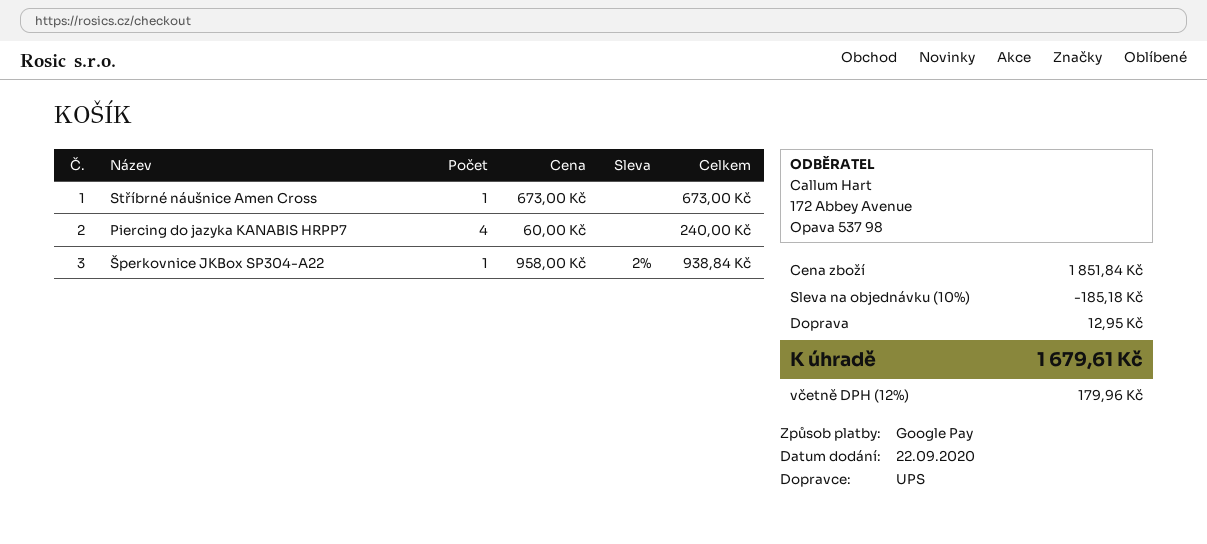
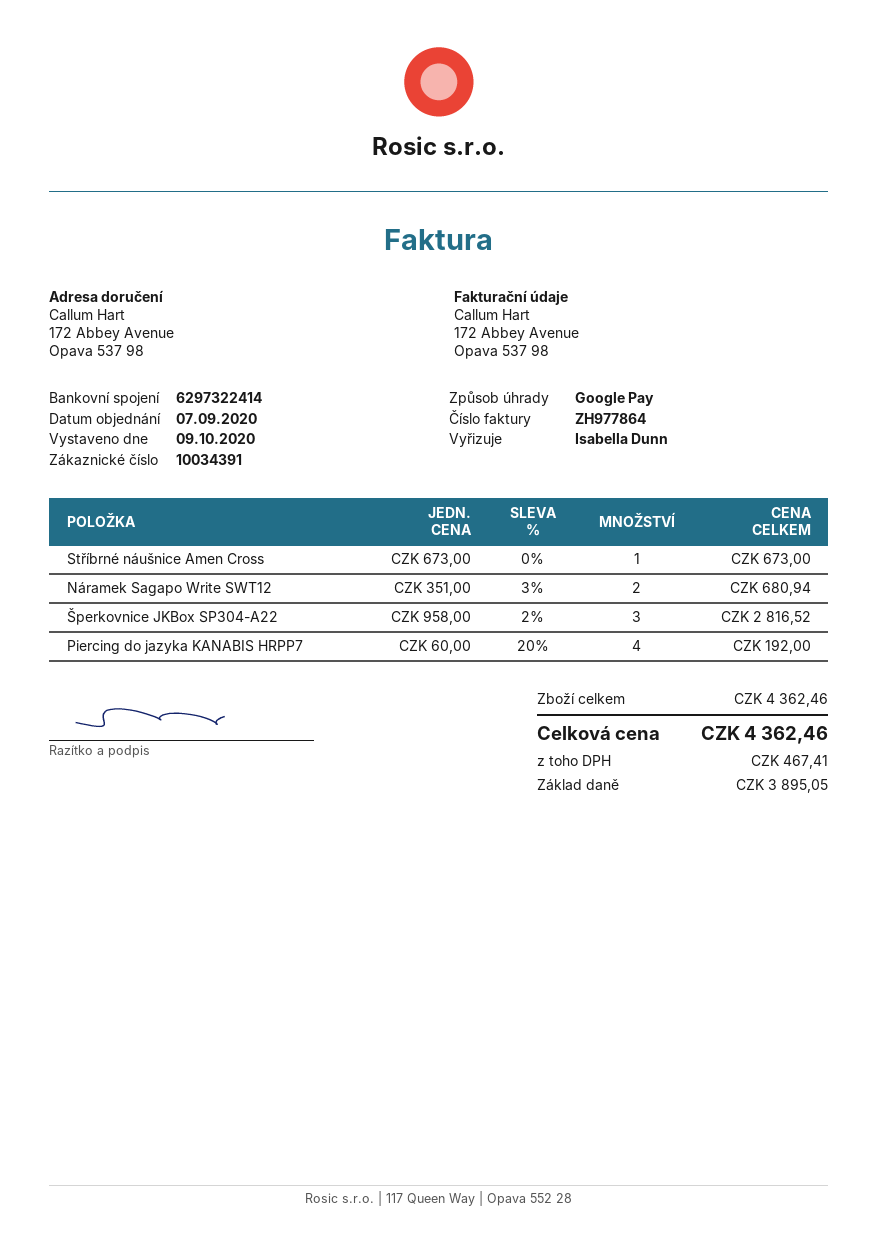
Piercing do jazyka KANABIS HRPP7: 4 x 60.00 = 240.00 -> 4 x 60.00 - 20% = 192.00
Šperkovnice JKBox SP304-A22: 1 x 958.00 - 2% = 938.84 -> 3 x 958.00 - 2% = 2816.52
Náramek Sagapo Write SWT12: none -> 2 x 351.00 - 3% = 680.94
subtotal: 1851.84 -> 4362.46
discount: 10% = 185.18 -> none
shipping: 12.95 -> none
tax: 179.96 -> 467.41
total: 1679.61 -> 4362.46

